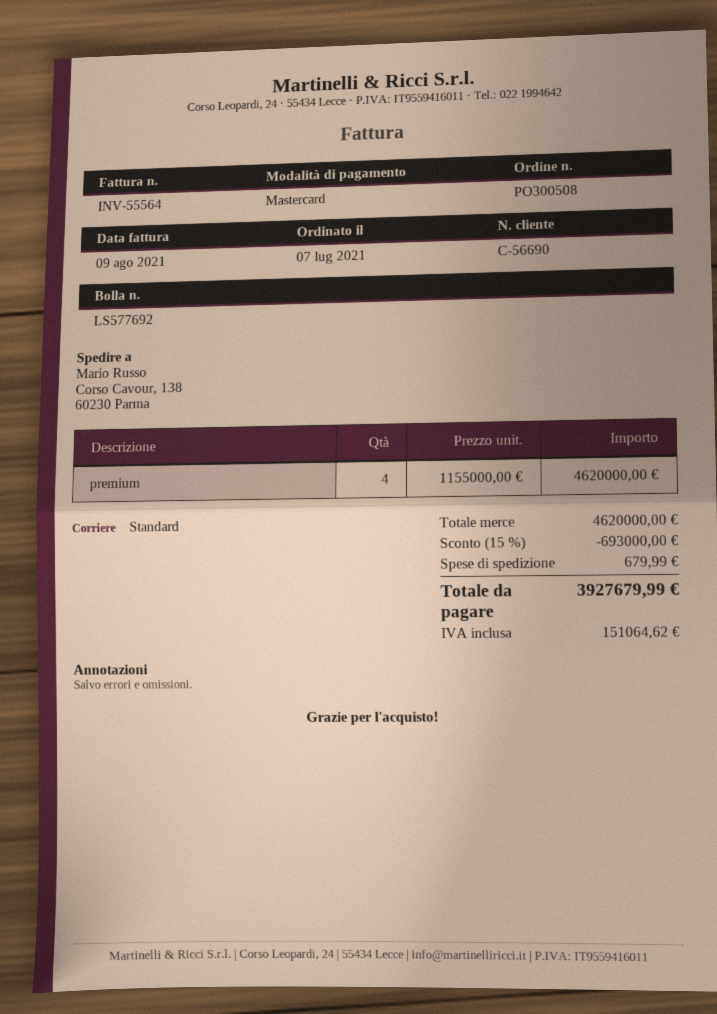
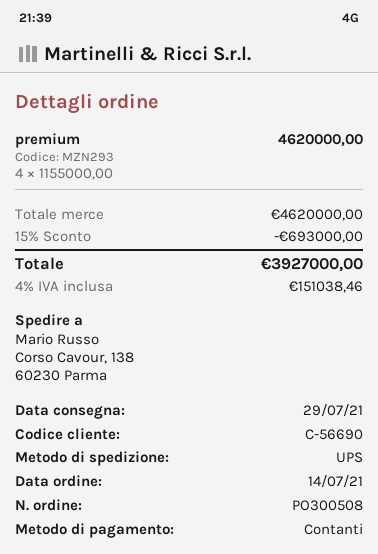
order date: 2021-07-07 -> 2021-07-14
payment method: Mastercard -> cash
shipping method: standard -> UPS
shipping: 679.99 -> none
tax: 151064.62 -> 151038.46
total: 3927679.99 -> 3927000.00

